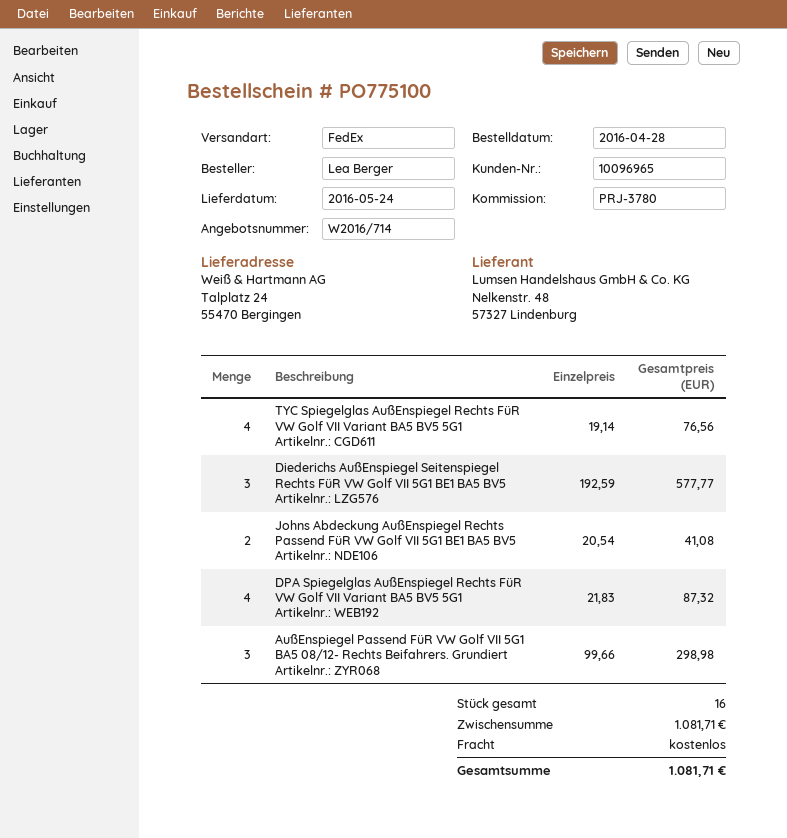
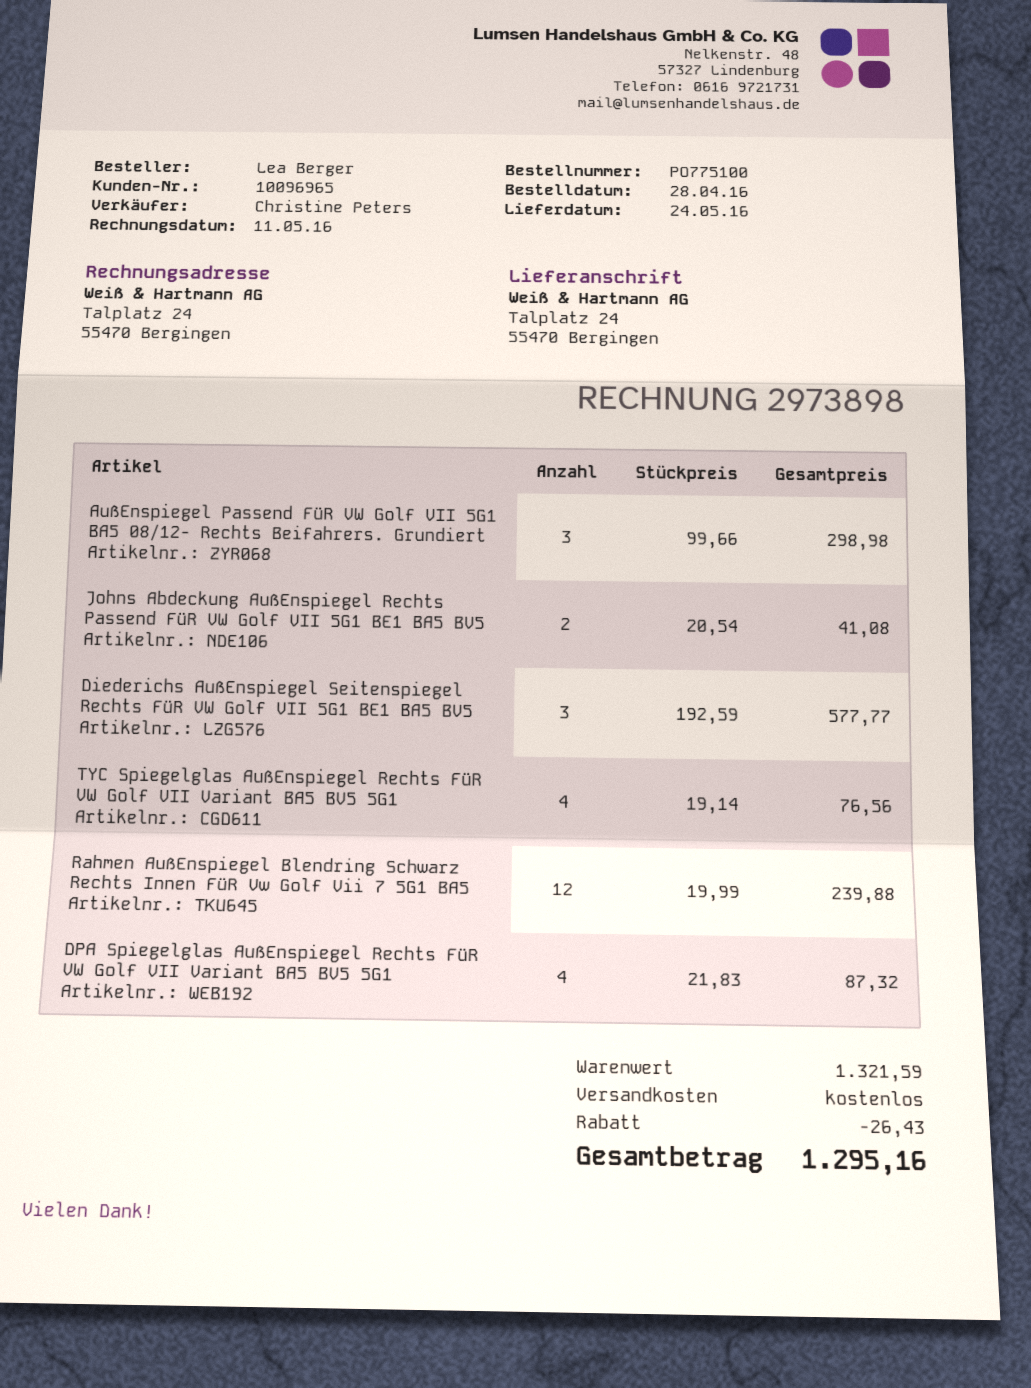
Rahmen AußEnspiegel Blendring Schwarz Rechts Innen FüR Vw Golf Vii 7 5G1 BA5: none -> 12 x 19.99 = 239.88
subtotal: 1081.71 -> 1321.59
discount: none -> 26.43
total: 1081.71 -> 1295.16

